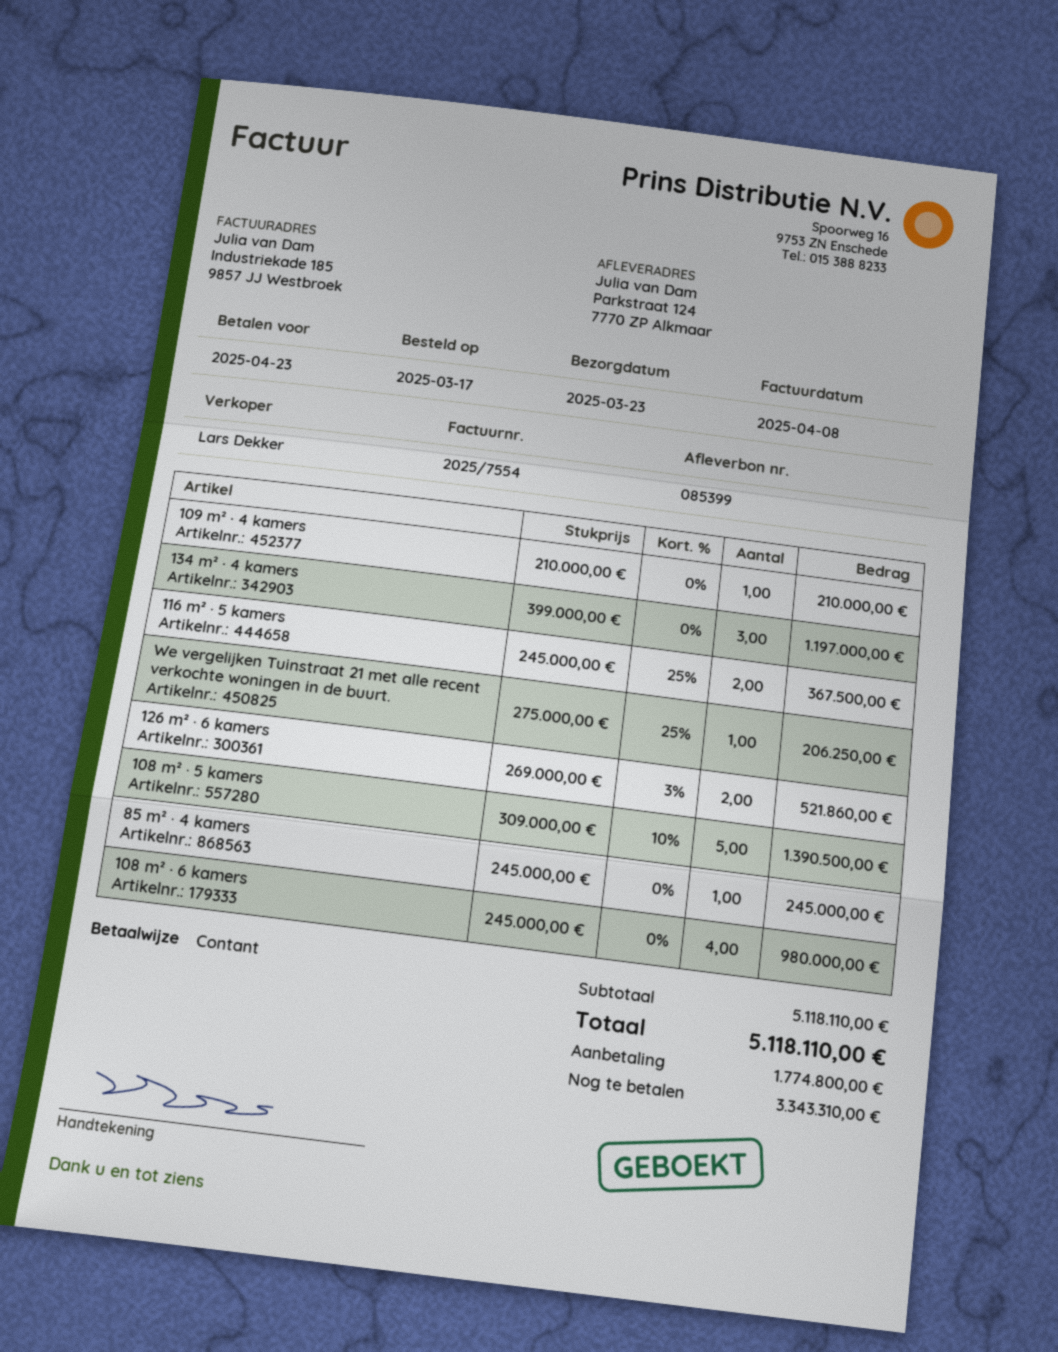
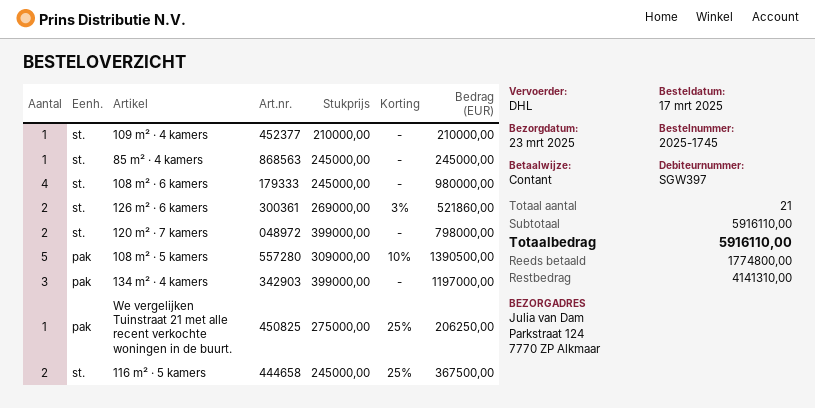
120 m² · 7 kamers: none -> 2 x 399000.00 = 798000.00
subtotal: 5118110.00 -> 5916110.00
total: 5118110.00 -> 5916110.00
balance: 3343310.00 -> 4141310.00

